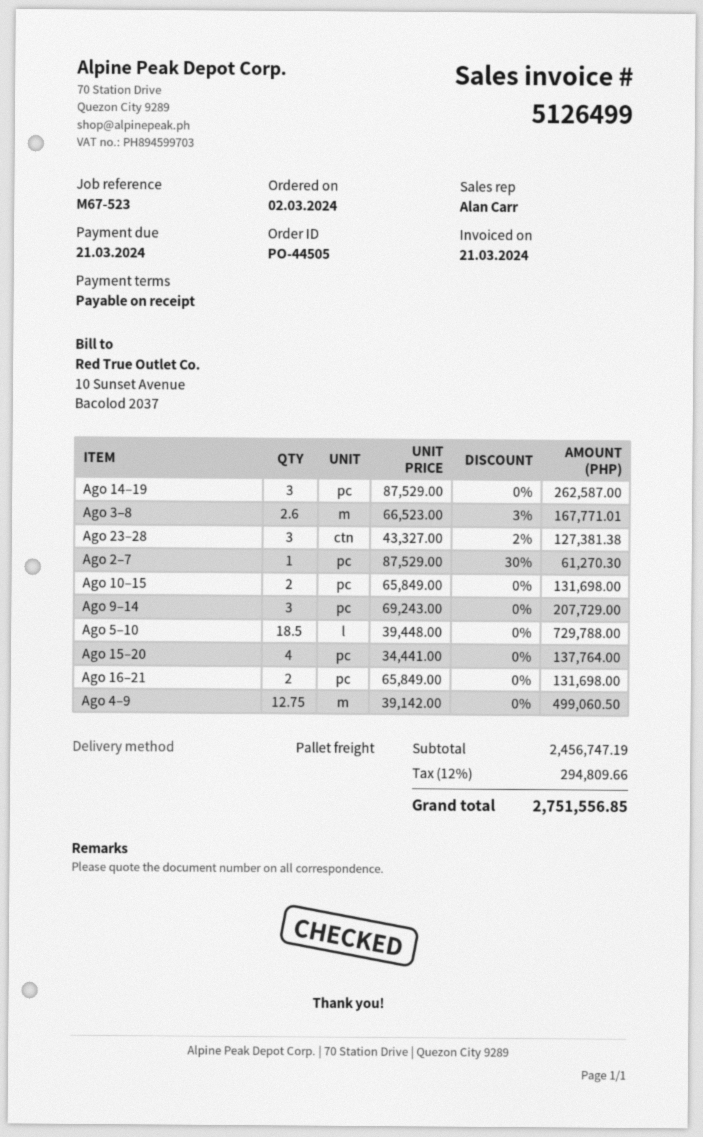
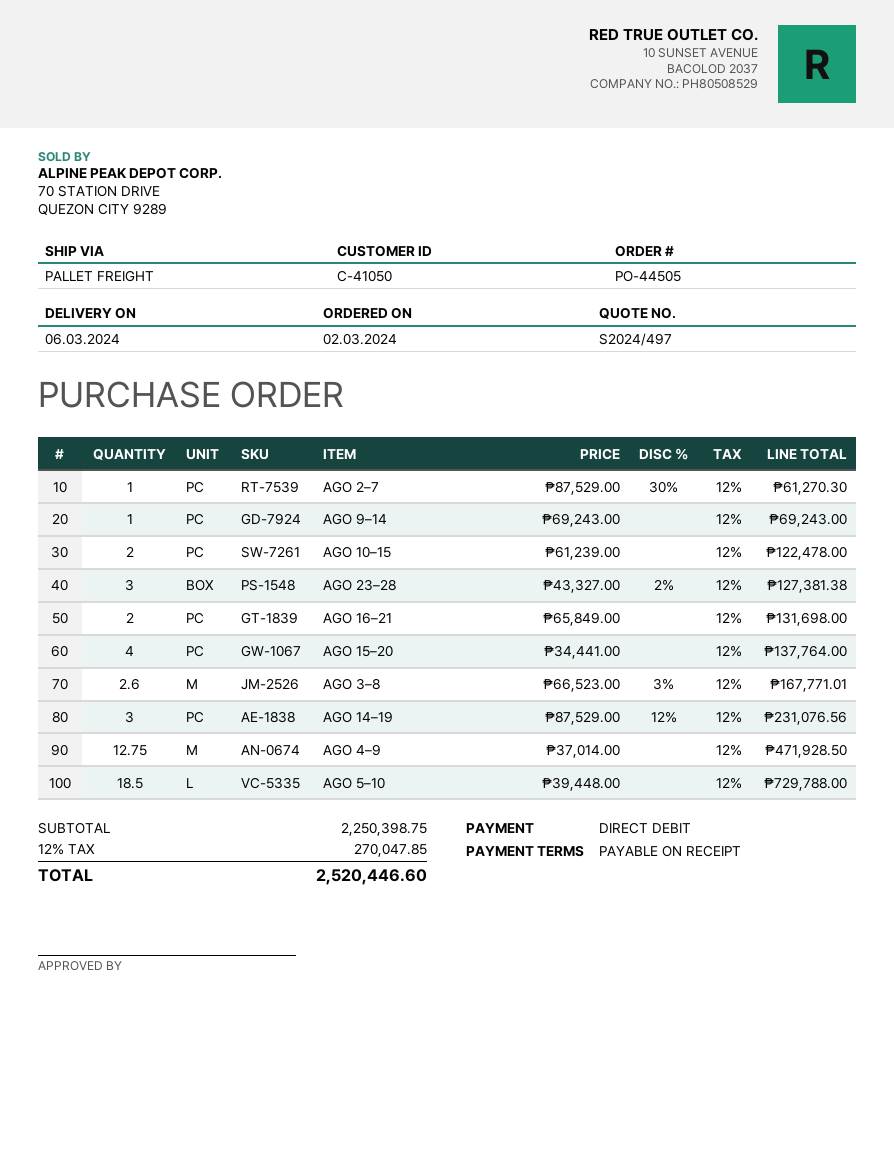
Ago 14–19: 3 x 87529.00 = 262587.00 -> 3 x 87529.00 - 12% = 231076.56
Ago 10–15: 2 x 65849.00 = 131698.00 -> 2 x 61239.00 = 122478.00
Ago 9–14: 3 x 69243.00 = 207729.00 -> 1 x 69243.00 = 69243.00
Ago 4–9: 12.75 x 39142.00 = 499060.50 -> 12.75 x 37014.00 = 471928.50
subtotal: 2456747.19 -> 2250398.75
tax: 12% = 294809.66 -> 12% = 270047.85
total: 2751556.85 -> 2520446.60

